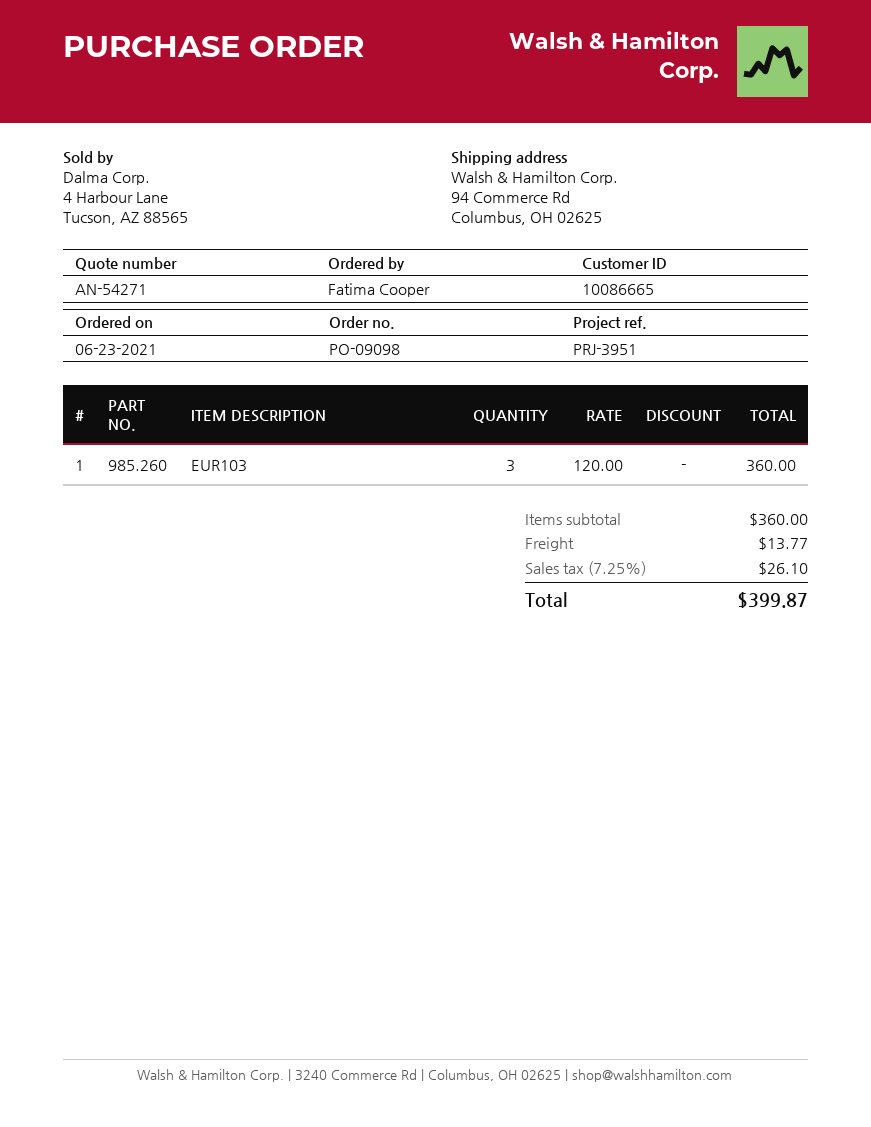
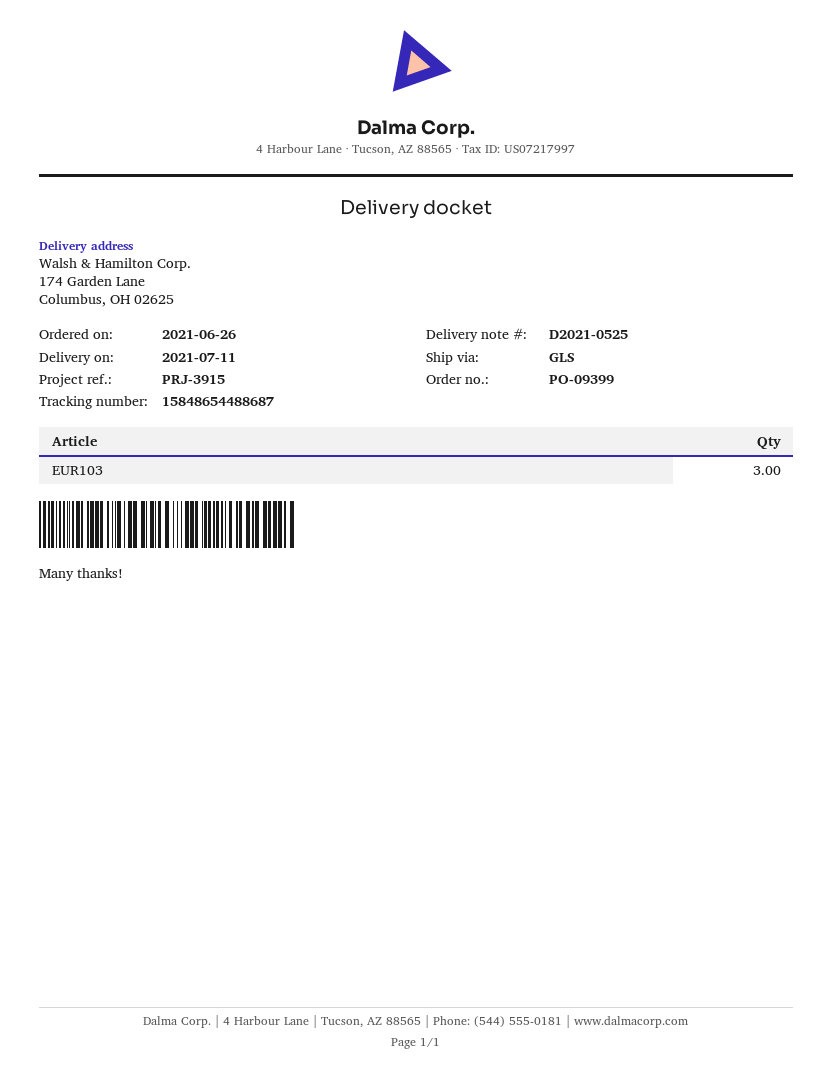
order number: PO-09098 -> PO-09399
order date: 2021-06-23 -> 2021-06-26
reference: PRJ-3951 -> PRJ-3915
ship to: 94 Commerce Rd, Columbus, OH 02625 -> 174 Garden Lane, Columbus, OH 02625

